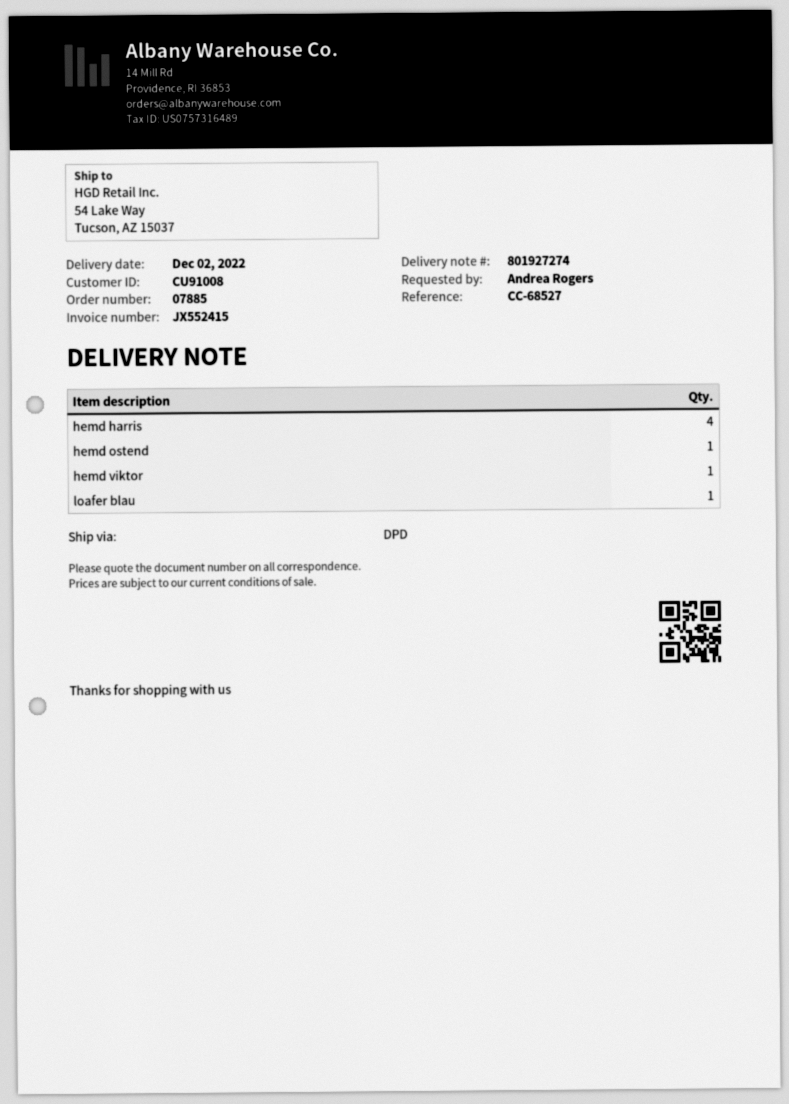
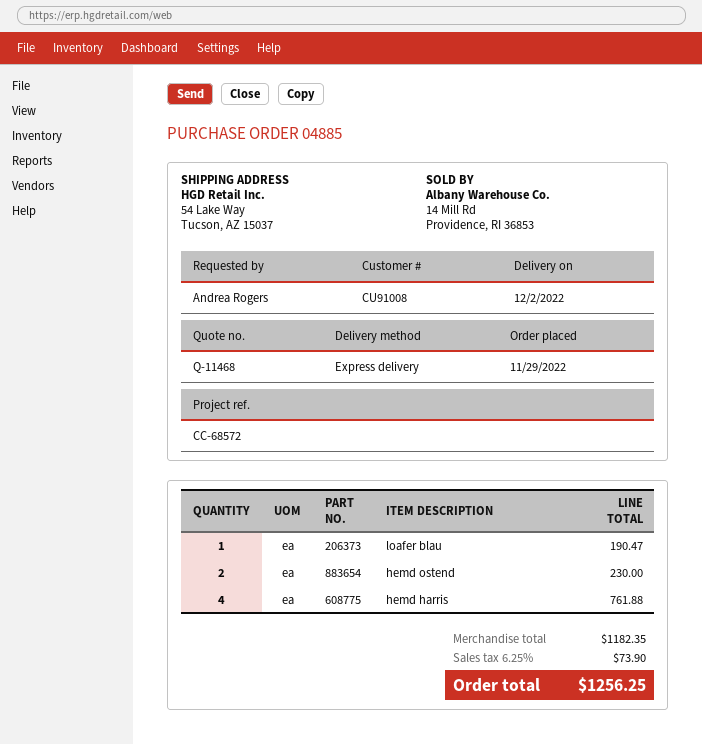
order number: 07885 -> 04885
reference: CC-68527 -> CC-68572
shipping method: DPD -> express
hemd ostend: 1 -> 2
hemd viktor: 1 -> none

